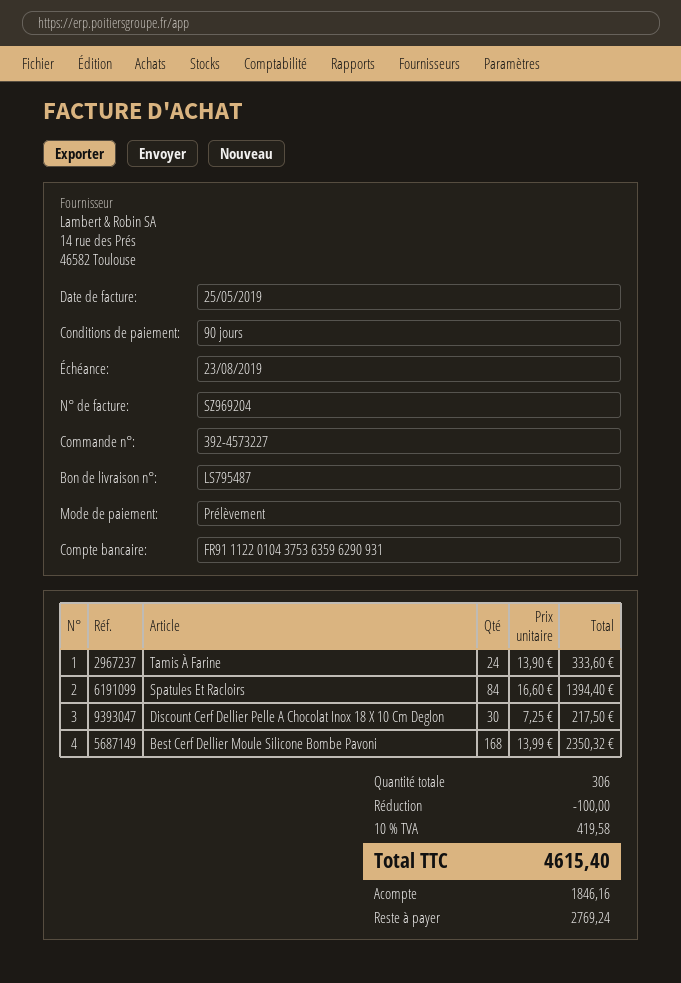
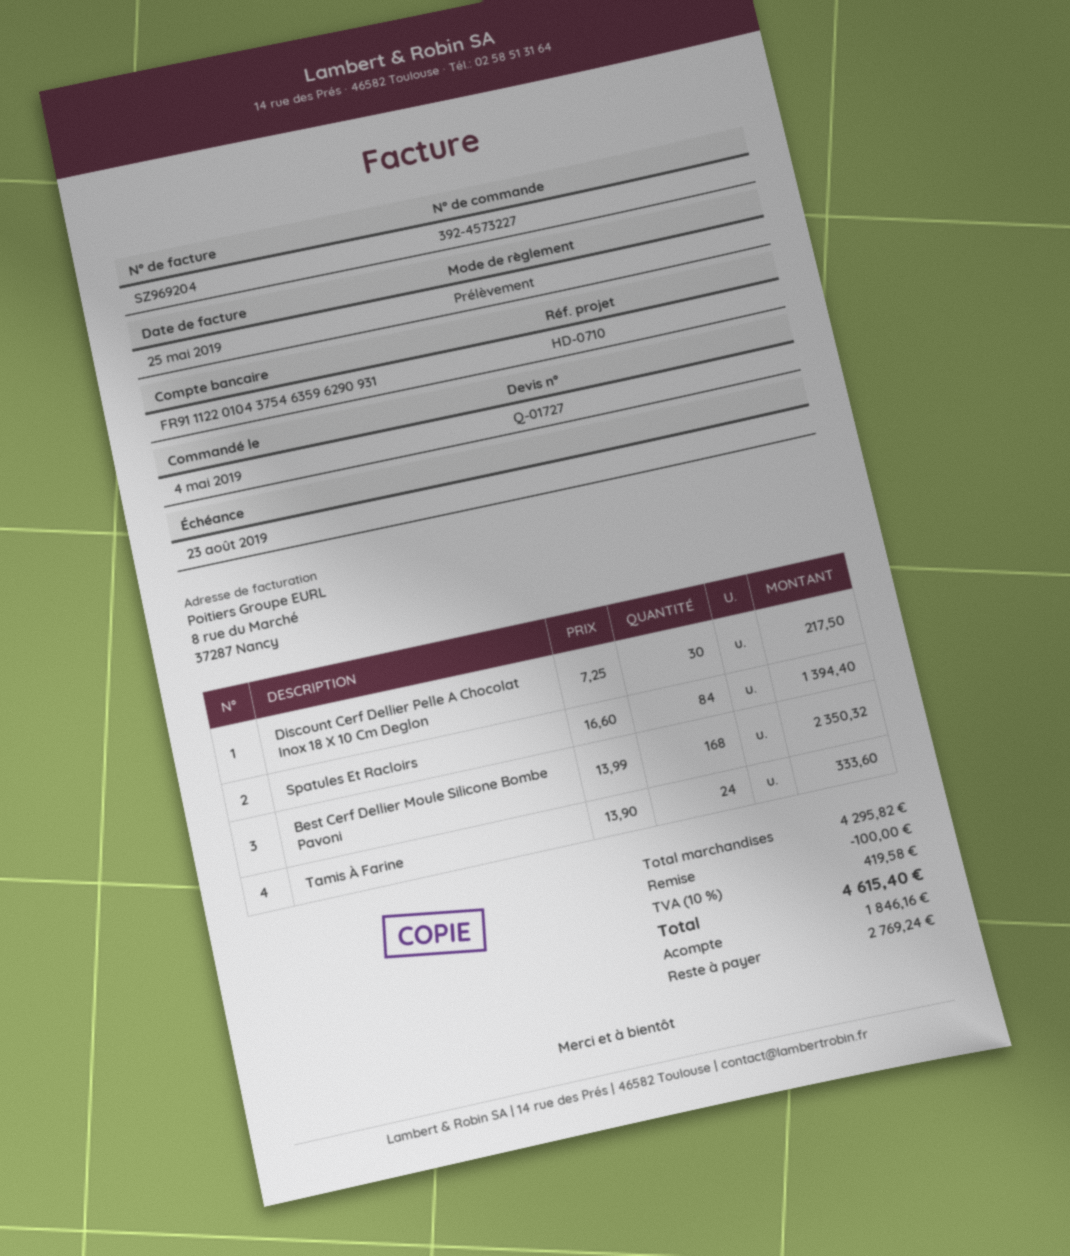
bank account: FR9111220104375363596290931 -> FR9111220104375463596290931

